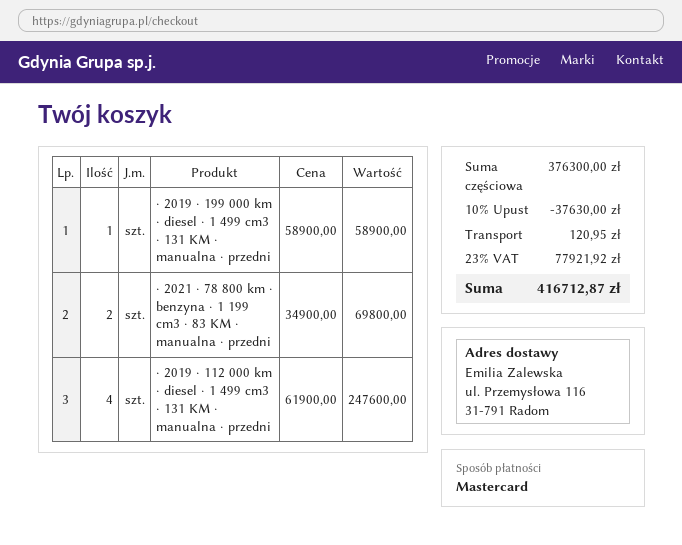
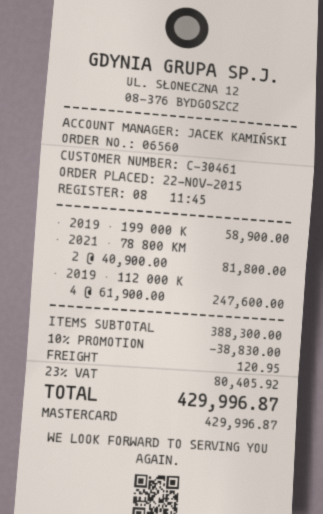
· 2021 · 78 800 km · benzyna · 1 199 cm3 · 83 KM · manualna · przedni: 2 x 34900.00 = 69800.00 -> 2 x 40900.00 = 81800.00
subtotal: 376300.00 -> 388300.00
discount: 10% = 37630.00 -> 10% = 38830.00
tax: 23% = 77921.92 -> 23% = 80405.92
total: 416712.87 -> 429996.87

